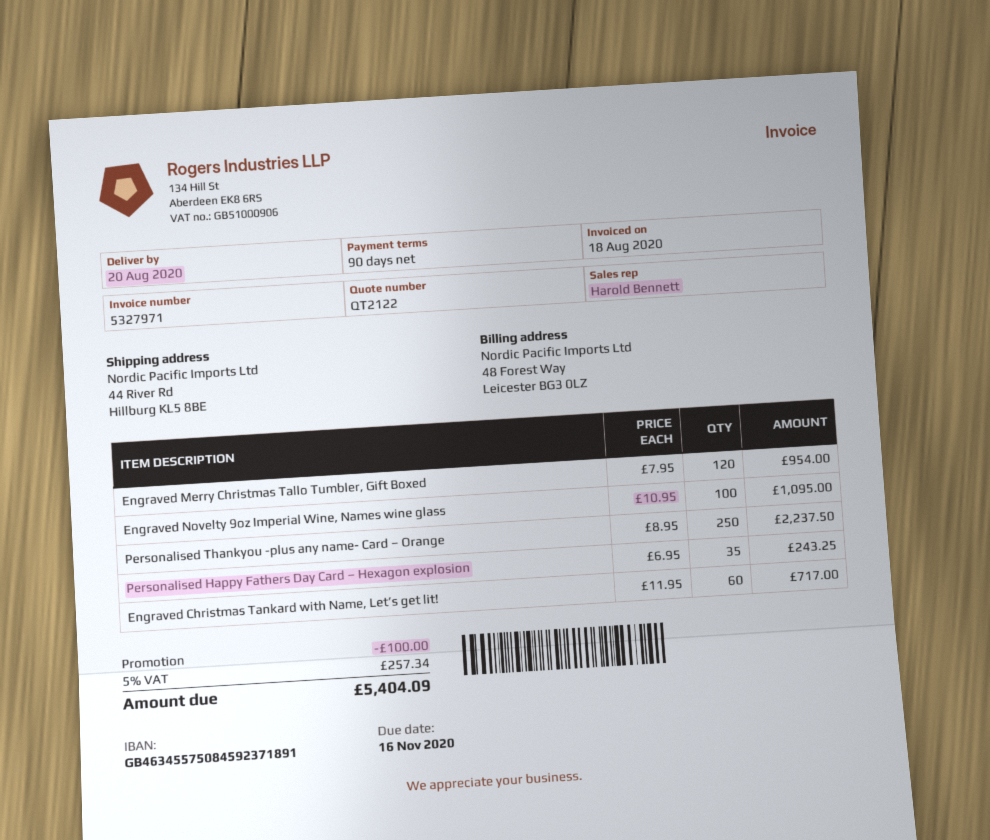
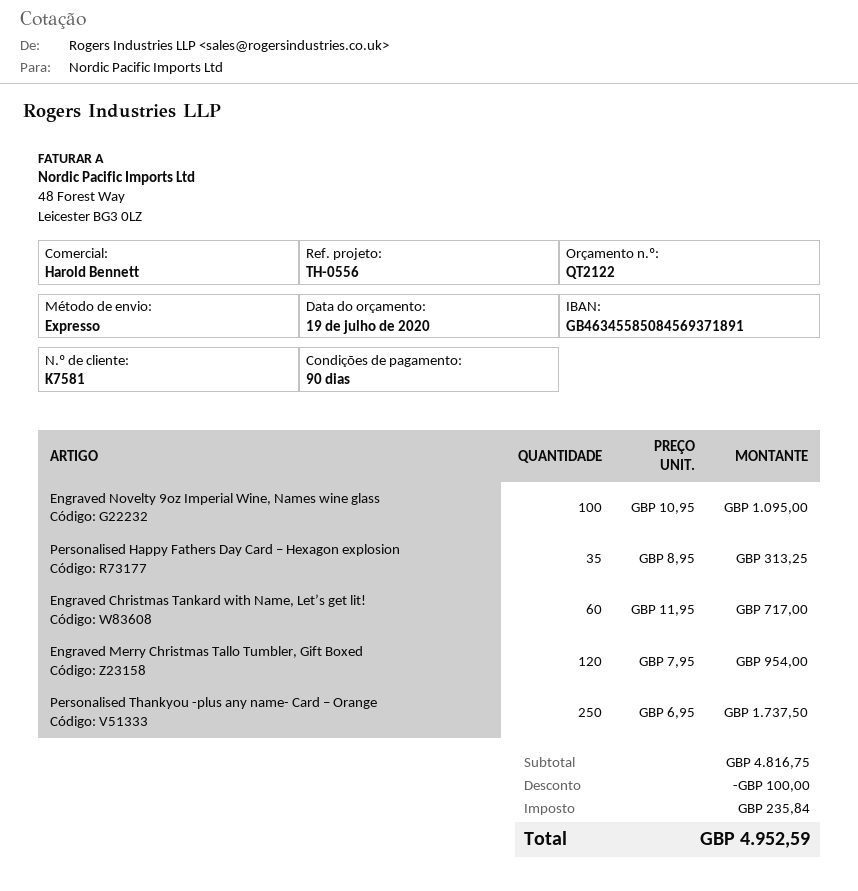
bank account: GB46345575084592371891 -> GB46345585084569371891
Personalised Thankyou -plus any name- Card – Orange: 250 x 8.95 = 2237.50 -> 250 x 6.95 = 1737.50
Personalised Happy Fathers Day Card – Hexagon explosion: 35 x 6.95 = 243.25 -> 35 x 8.95 = 313.25
tax: 257.34 -> 235.84
total: 5404.09 -> 4952.59

